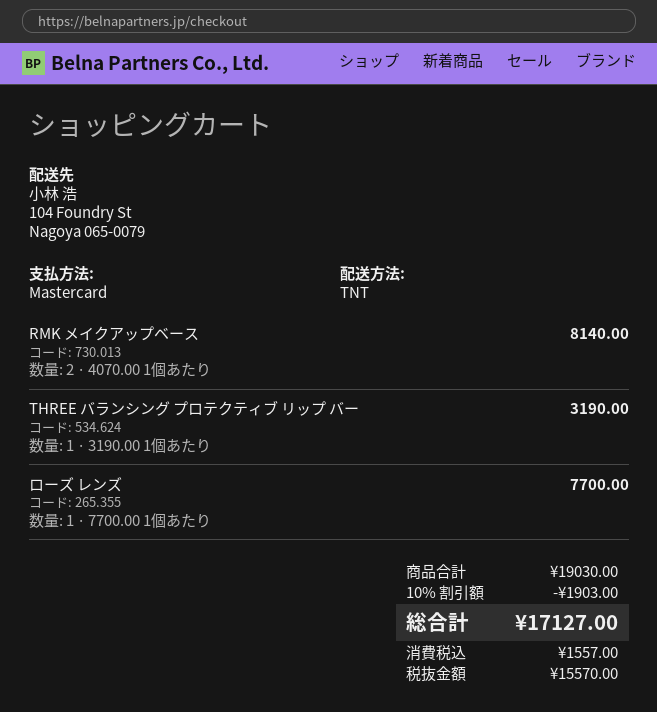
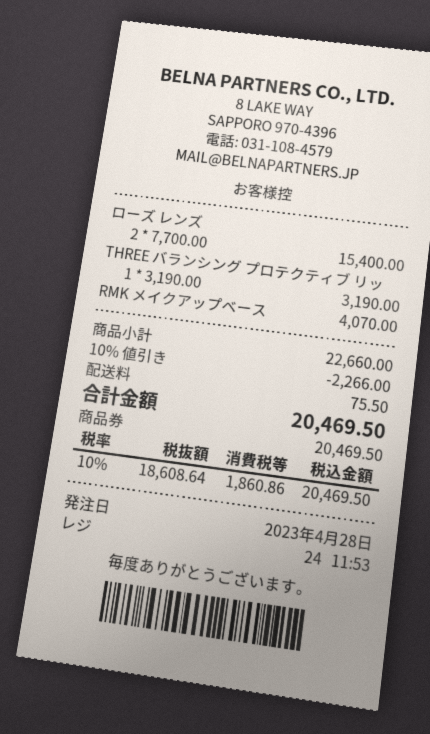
payment method: Mastercard -> gift card
RMK メイクアップベース: 2 x 4070.00 = 8140.00 -> 1 x 4070.00 = 4070.00
ローズ レンズ: 1 x 7700.00 = 7700.00 -> 2 x 7700.00 = 15400.00
subtotal: 19030.00 -> 22660.00
discount: 10% = 1903.00 -> 10% = 2266.00
shipping: none -> 75.50
net: 15570.00 -> 18608.64
tax: 1557.00 -> 1860.86
total: 17127.00 -> 20469.50

